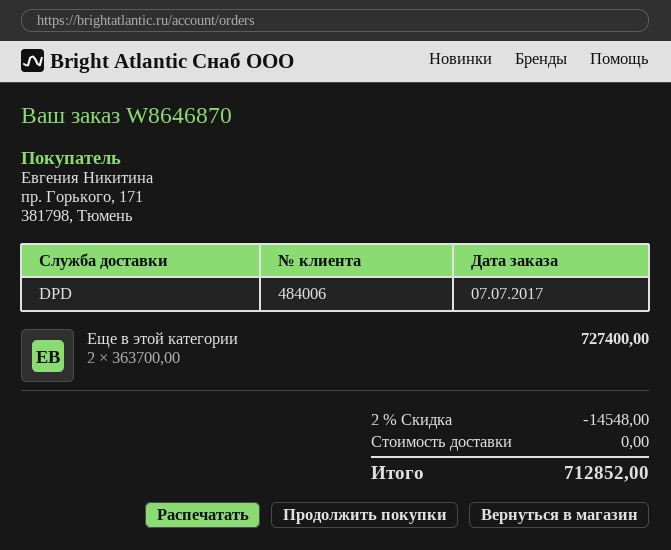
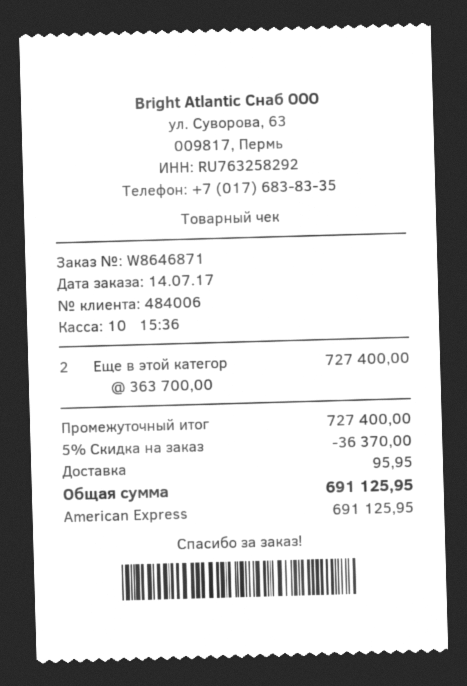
order number: W8646870 -> W8646871
order date: 2017-07-07 -> 2017-07-14
discount: 2% = 14548.00 -> 5% = 36370.00
shipping: 0.00 -> 95.95
total: 712852.00 -> 691125.95

